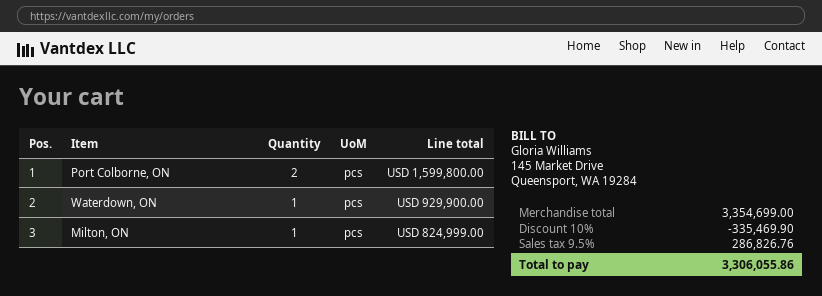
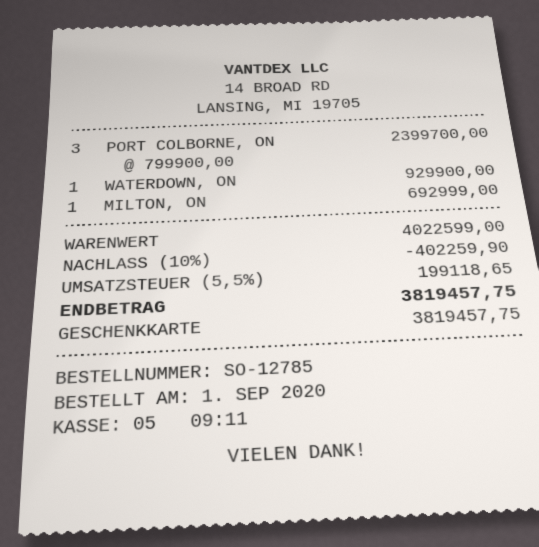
Port Colborne, ON: 2 for 1599800.00 -> 3 for 2399700.00
Milton, ON: 1 for 824999.00 -> 1 for 692999.00
subtotal: 3354699.00 -> 4022599.00
discount: 10% = 335469.90 -> 10% = 402259.90
tax: 9.5% = 286826.76 -> 5.5% = 199118.65
total: 3306055.86 -> 3819457.75

